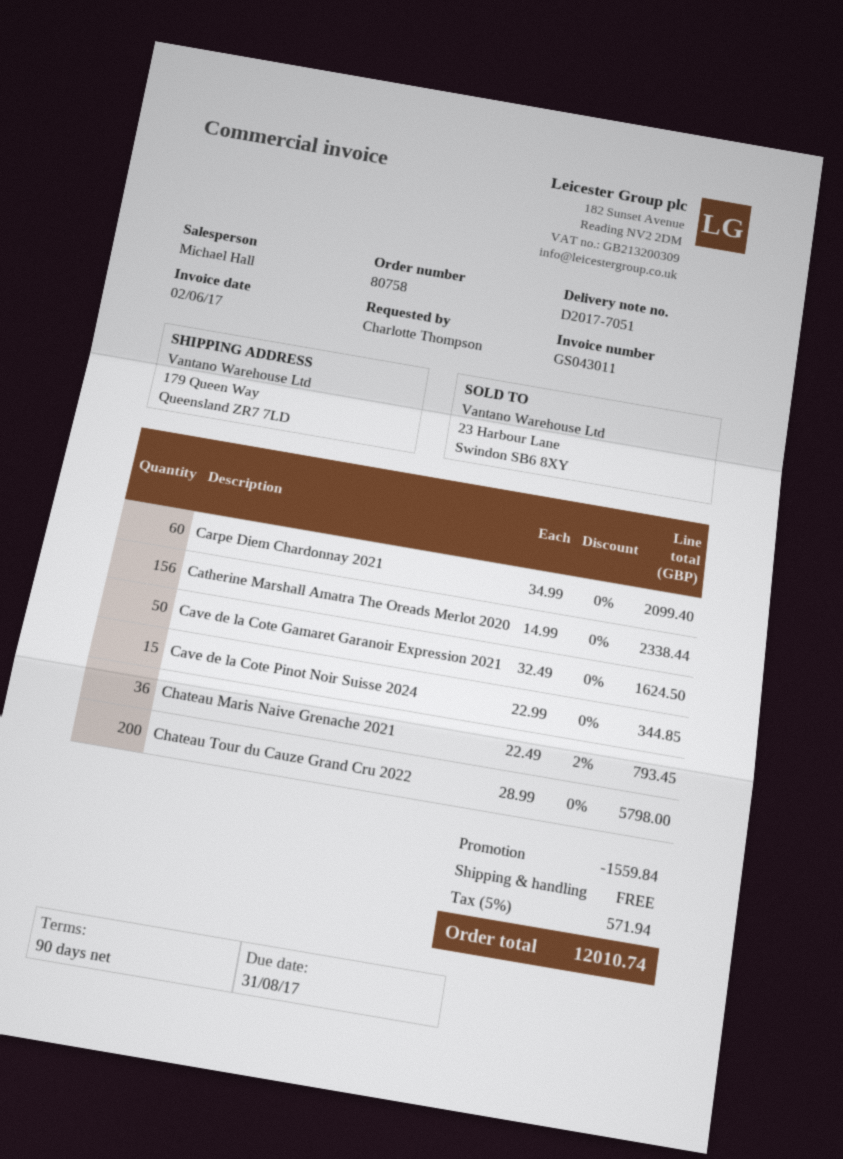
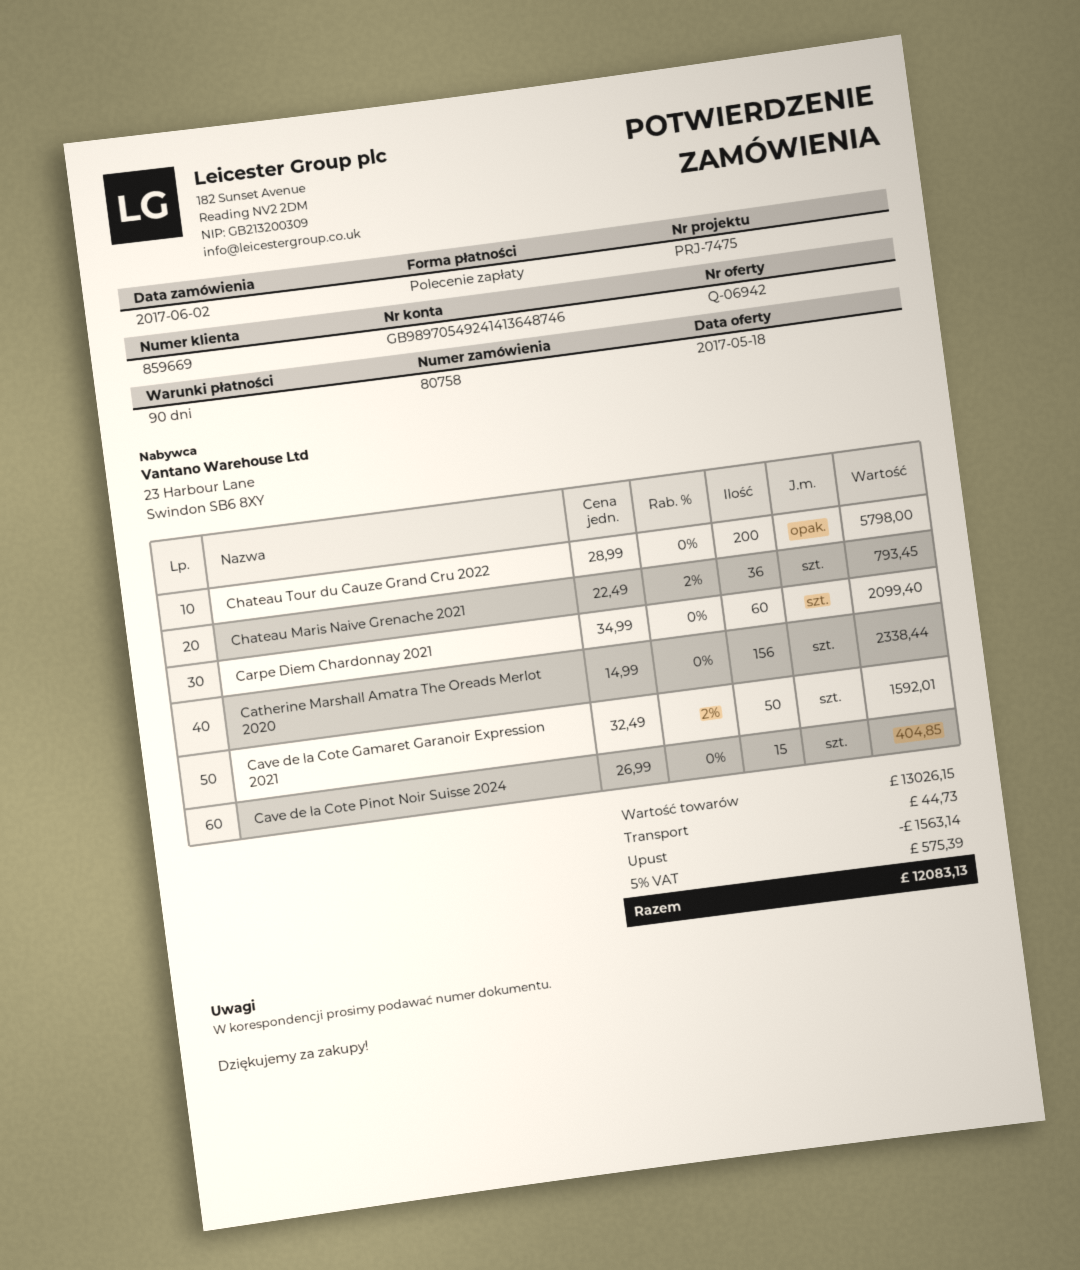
Cave de la Cote Gamaret Garanoir Expression 2021: 50 x 32.49 = 1624.50 -> 50 x 32.49 - 2% = 1592.01
Cave de la Cote Pinot Noir Suisse 2024: 15 x 22.99 = 344.85 -> 15 x 26.99 = 404.85
discount: 1559.84 -> 1563.14
shipping: 0.00 -> 44.73
tax: 5% = 571.94 -> 5% = 575.39
total: 12010.74 -> 12083.13

